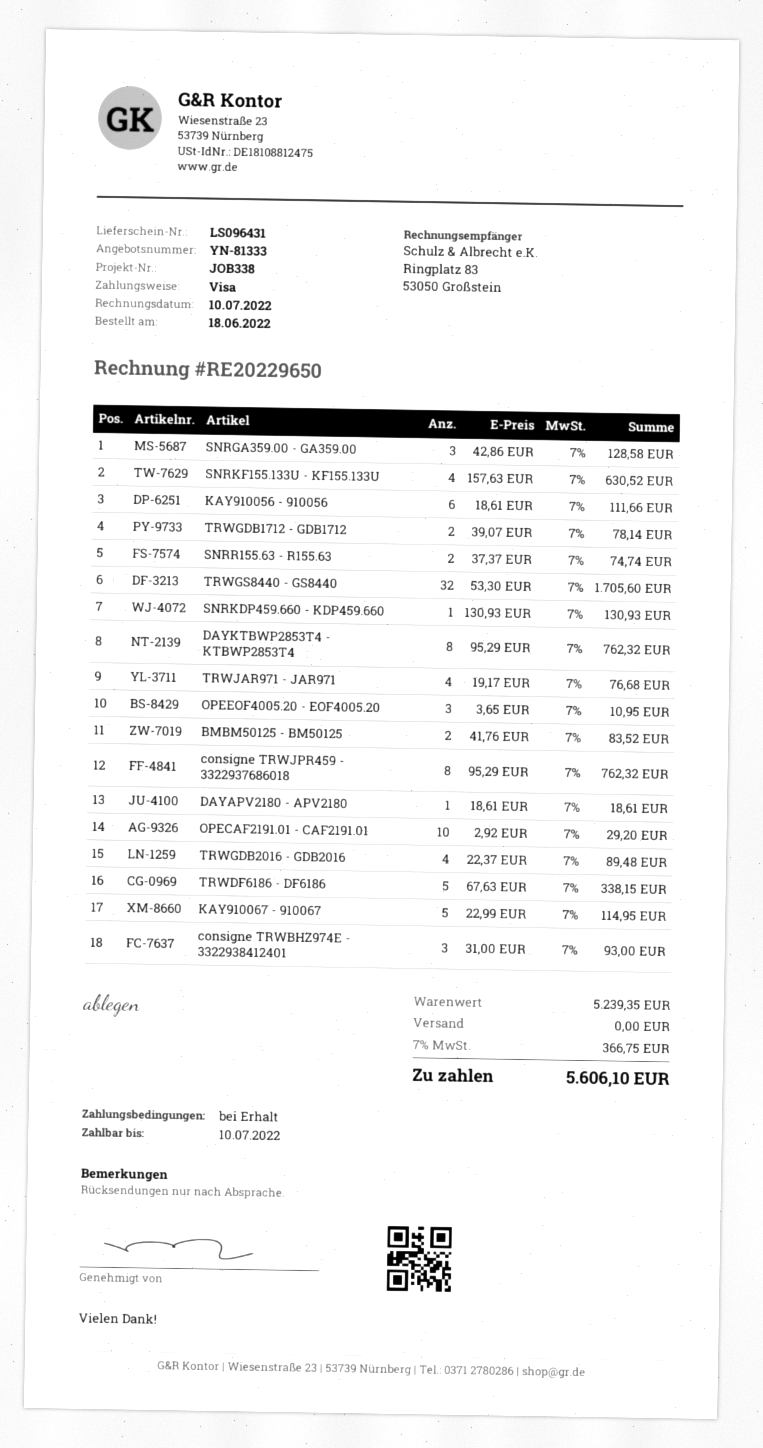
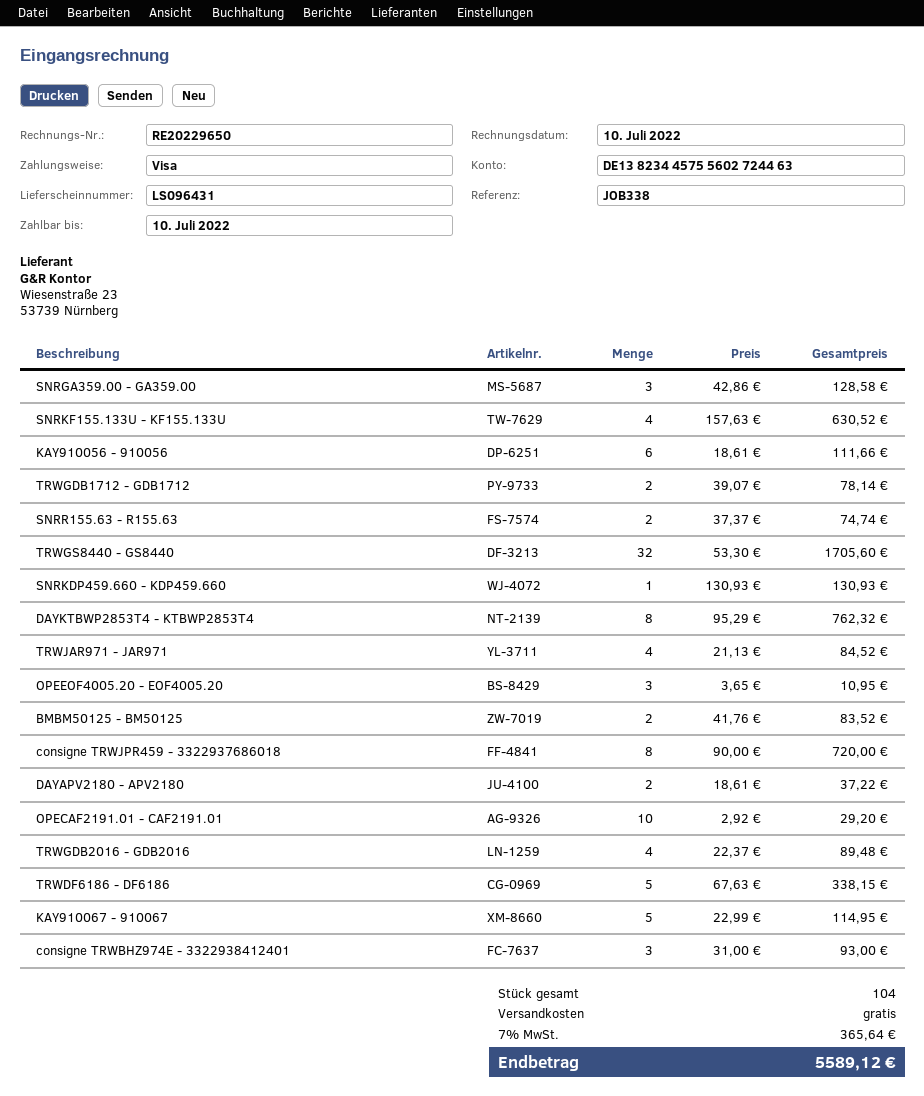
TRWJAR971 - JAR971: 4 x 19.17 = 76.68 -> 4 x 21.13 = 84.52
consigne TRWJPR459 - 3322937686018: 8 x 95.29 = 762.32 -> 8 x 90.00 = 720.00
DAYAPV2180 - APV2180: 1 x 18.61 = 18.61 -> 2 x 18.61 = 37.22
tax: 7% = 366.75 -> 7% = 365.64
total: 5606.10 -> 5589.12

